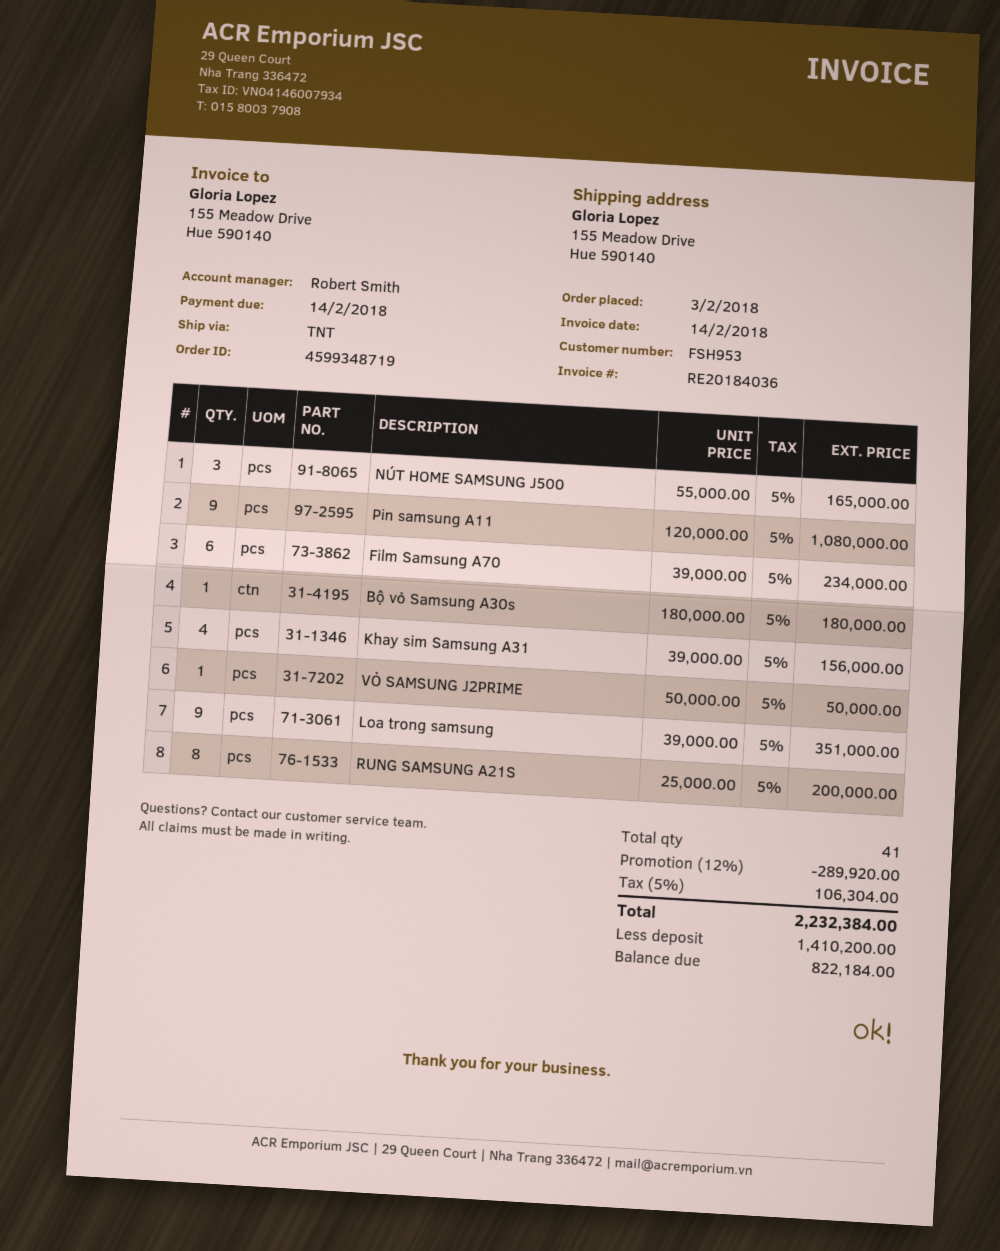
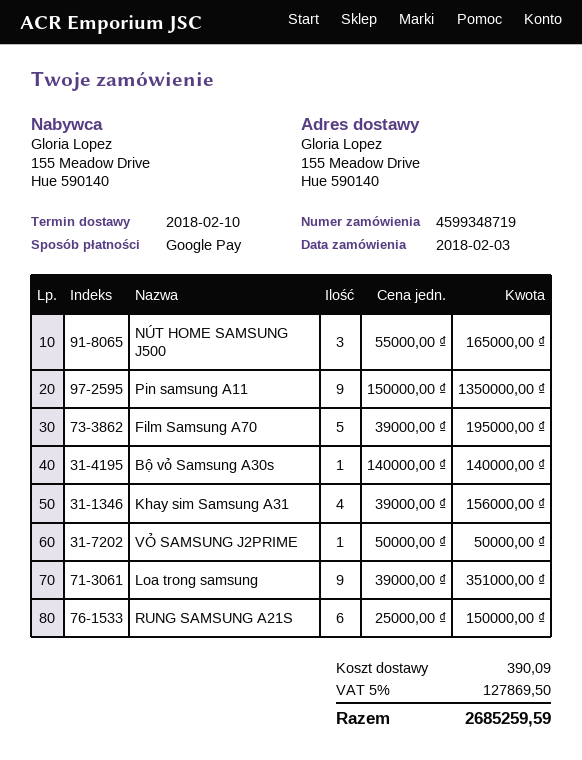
Pin samsung A11: 9 x 120000.00 = 1080000.00 -> 9 x 150000.00 = 1350000.00
Film Samsung A70: 6 x 39000.00 = 234000.00 -> 5 x 39000.00 = 195000.00
Bộ vỏ Samsung A30s: 1 x 180000.00 = 180000.00 -> 1 x 140000.00 = 140000.00
RUNG SAMSUNG A21S: 8 x 25000.00 = 200000.00 -> 6 x 25000.00 = 150000.00
discount: 12% = 289920.00 -> none
shipping: none -> 390.09
tax: 5% = 106304.00 -> 5% = 127869.50
total: 2232384.00 -> 2685259.59

